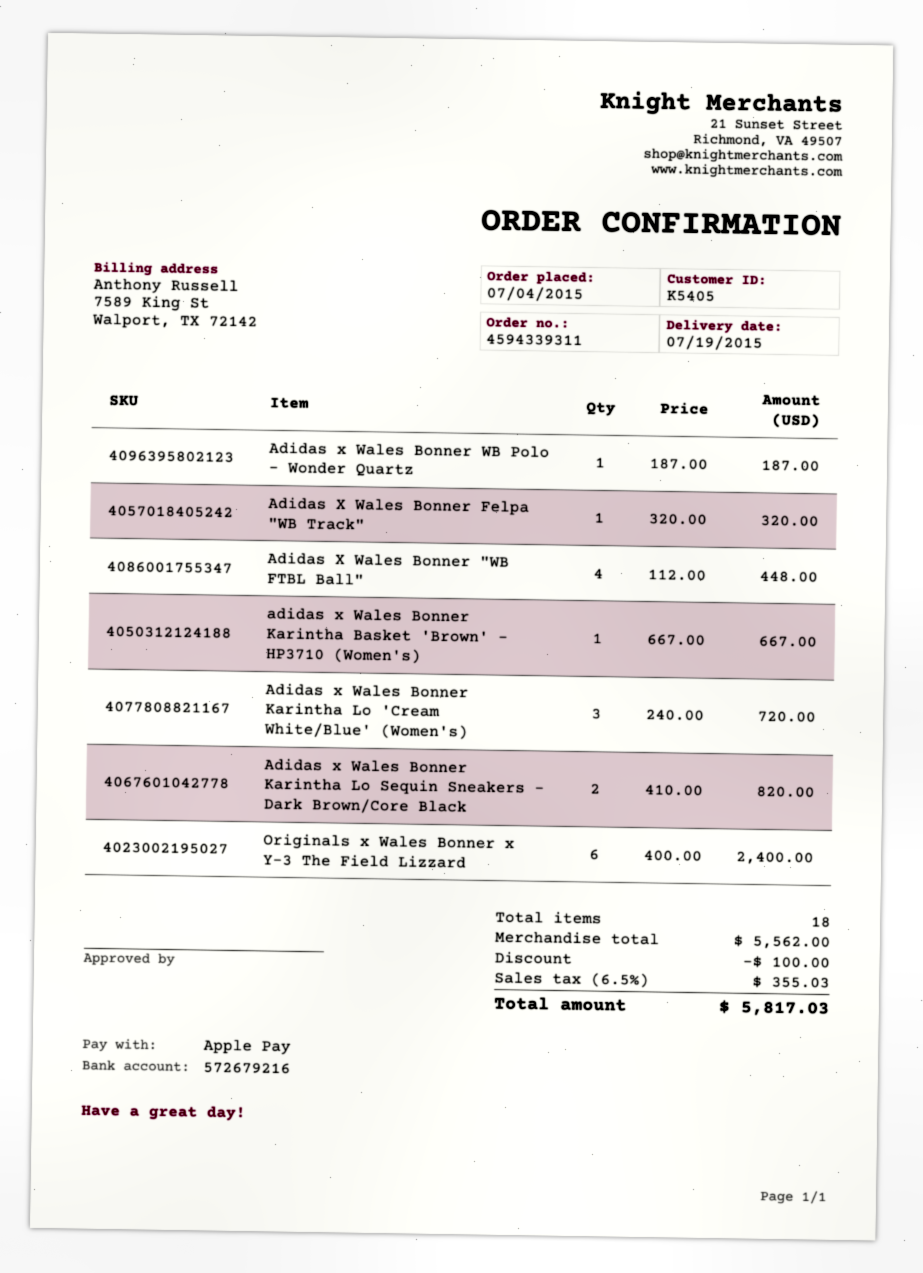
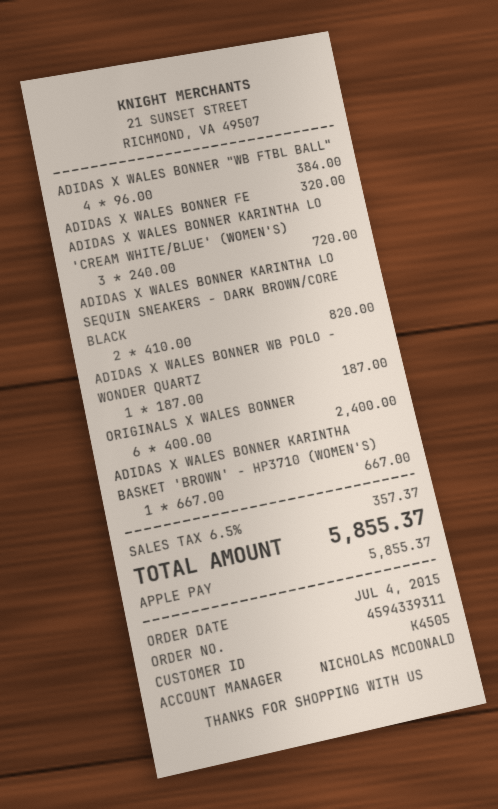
customer number: K5405 -> K4505
Adidas X Wales Bonner "WB FTBL Ball": 4 x 112.00 = 448.00 -> 4 x 96.00 = 384.00
discount: 100.00 -> none
tax: 6.5% = 355.03 -> 6.5% = 357.37
total: 5817.03 -> 5855.37

